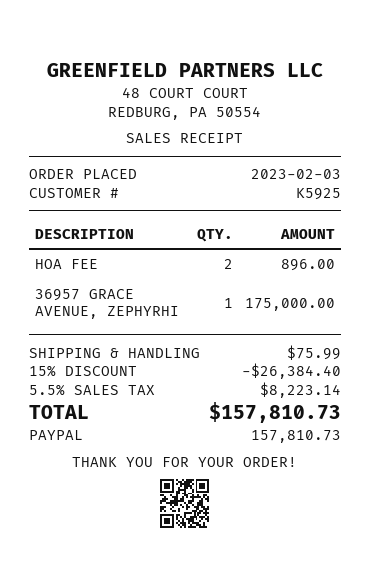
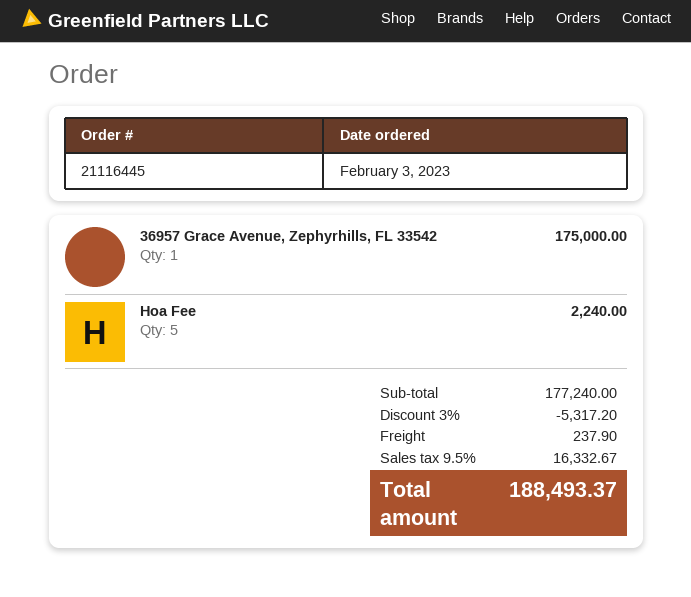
HOA FEE: 2 for 896.00 -> 5 for 2240.00
discount: 15% = 26384.40 -> 3% = 5317.20
shipping: 75.99 -> 237.90
tax: 5.5% = 8223.14 -> 9.5% = 16332.67
total: 157810.73 -> 188493.37

